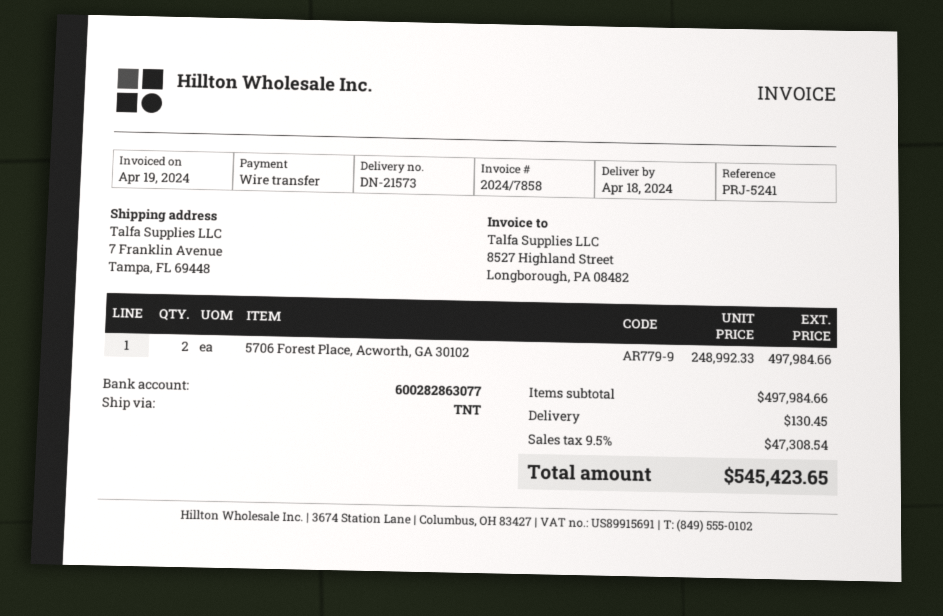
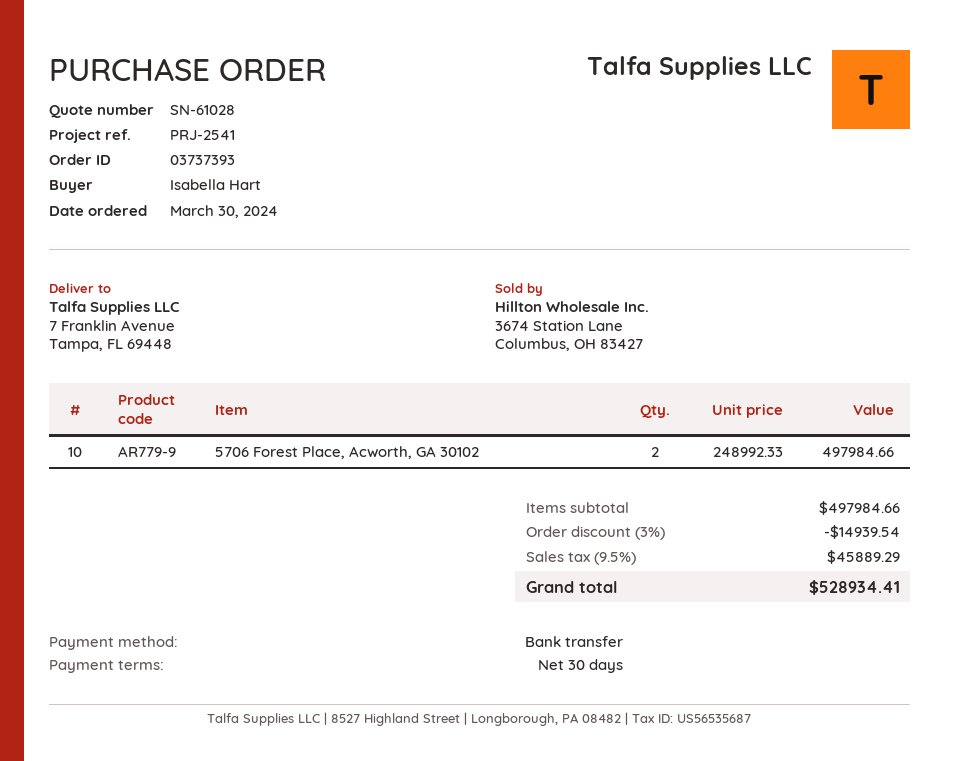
reference: PRJ-5241 -> PRJ-2541
discount: none -> 3% = 14939.54
shipping: 130.45 -> none
tax: 9.5% = 47308.54 -> 9.5% = 45889.29
total: 545423.65 -> 528934.41

